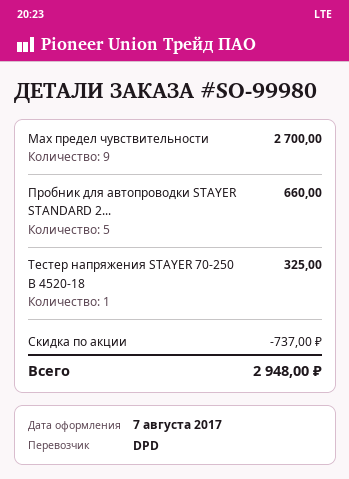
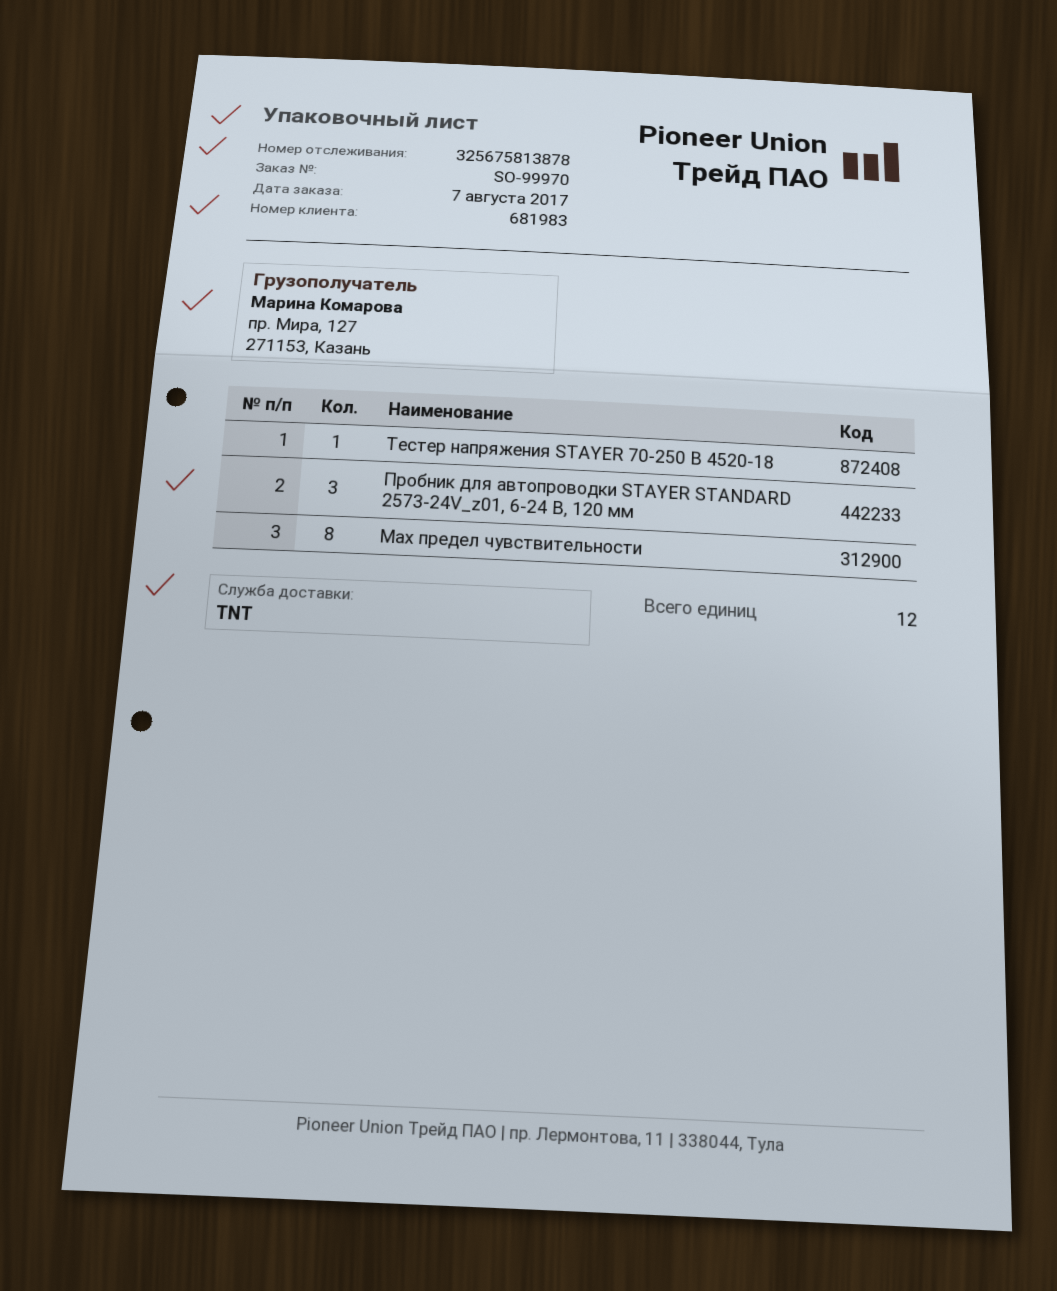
order number: SO-99980 -> SO-99970
shipping method: DPD -> TNT
Max предел чувствительности: 9 -> 8
Пробник для автопроводки STAYER STANDARD 2...: 5 -> 3

